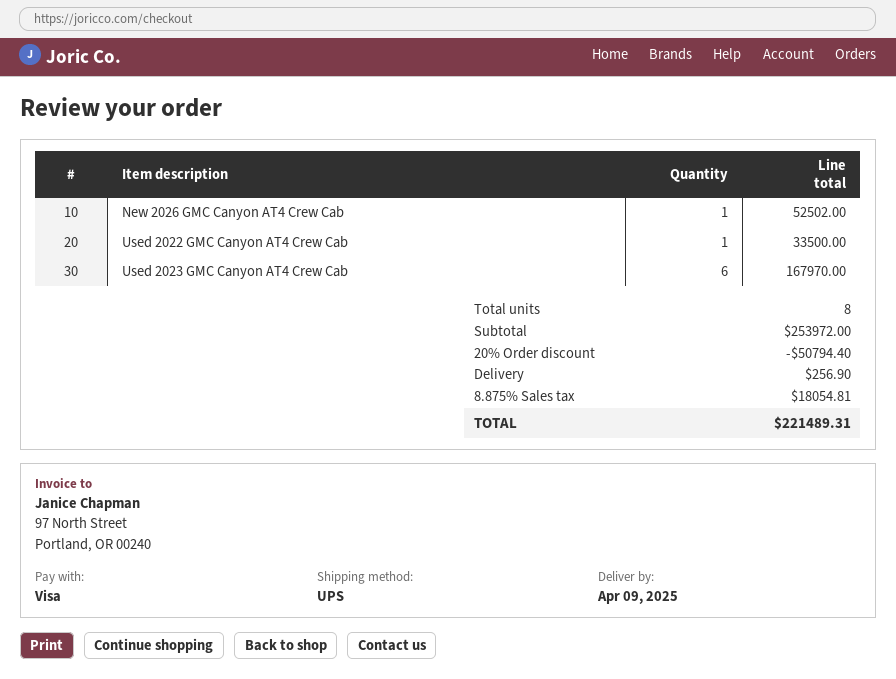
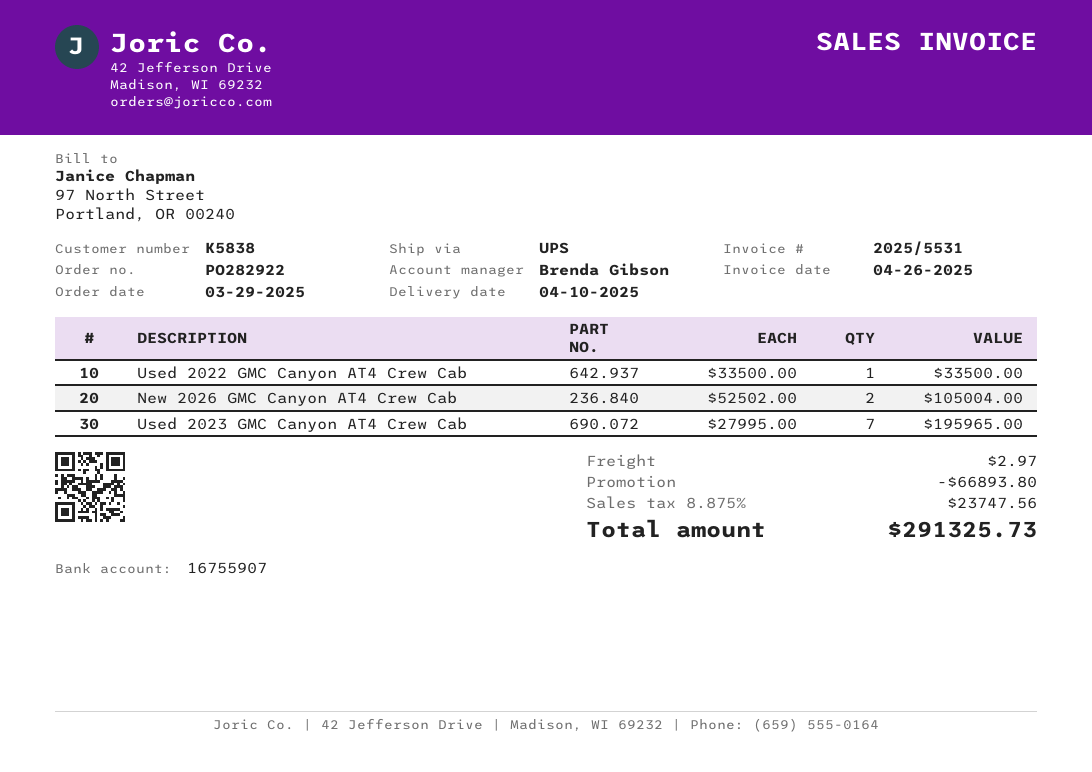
delivery date: 2025-04-09 -> 2025-04-10
New 2026 GMC Canyon AT4 Crew Cab: 1 for 52502.00 -> 2 for 105004.00
Used 2023 GMC Canyon AT4 Crew Cab: 6 for 167970.00 -> 7 for 195965.00
discount: 50794.40 -> 66893.80
shipping: 256.90 -> 2.97
tax: 8.875% = 18054.81 -> 8.875% = 23747.56
total: 221489.31 -> 291325.73

